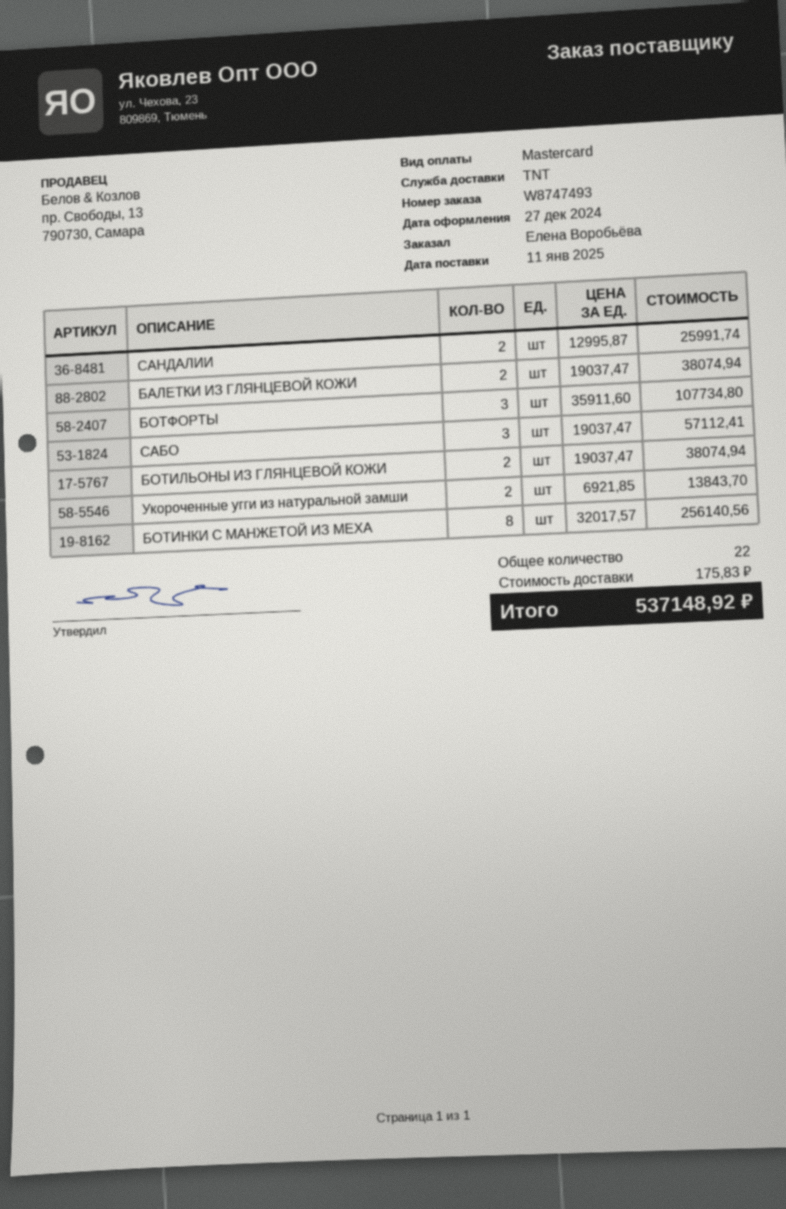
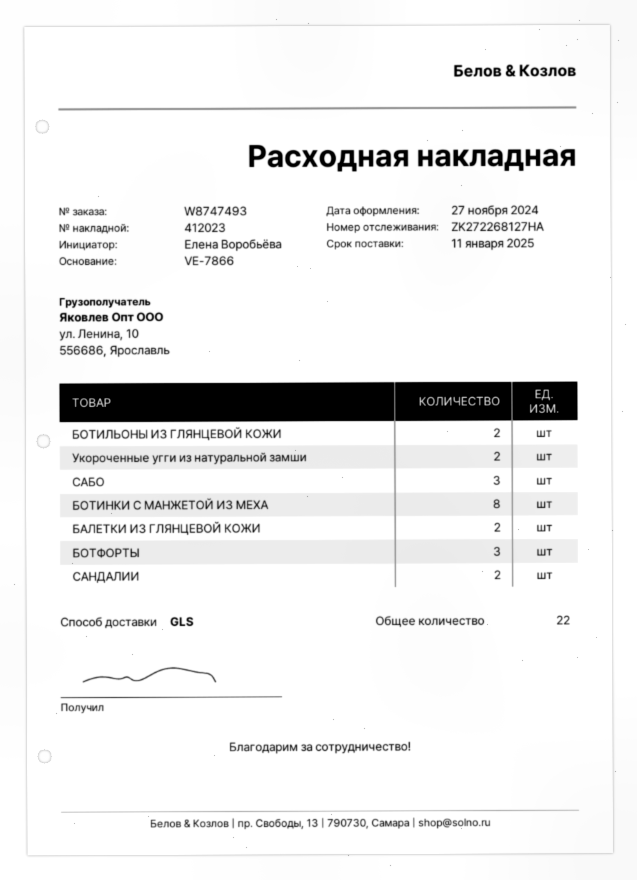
order date: 2024-12-27 -> 2024-11-27
shipping method: TNT -> GLS

